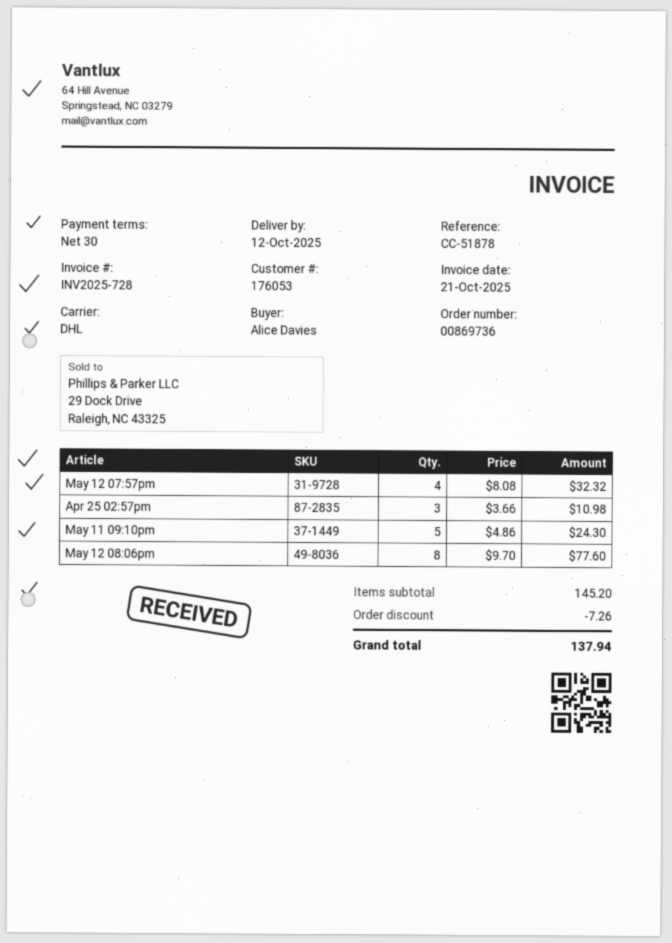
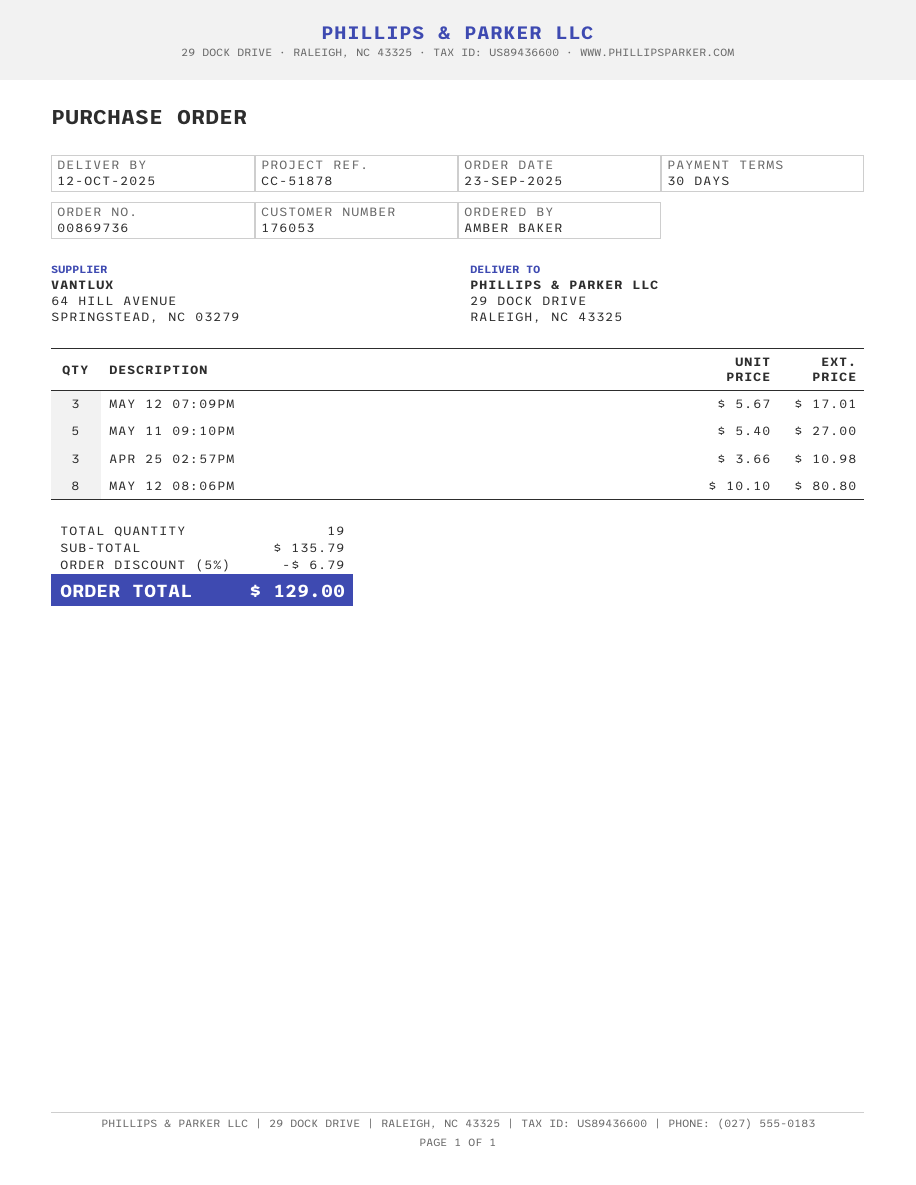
ordered by: Alice Davies -> AMBER BAKER
May 12 07:57pm: 4 x 8.08 = 32.32 -> none
May 11 09:10pm: 5 x 4.86 = 24.30 -> 5 x 5.40 = 27.00
May 12 08:06pm: 8 x 9.70 = 77.60 -> 8 x 10.10 = 80.80
MAY 12 07:09PM: none -> 3 x 5.67 = 17.01
subtotal: 145.20 -> 135.79
discount: 7.26 -> 6.79
total: 137.94 -> 129.00

